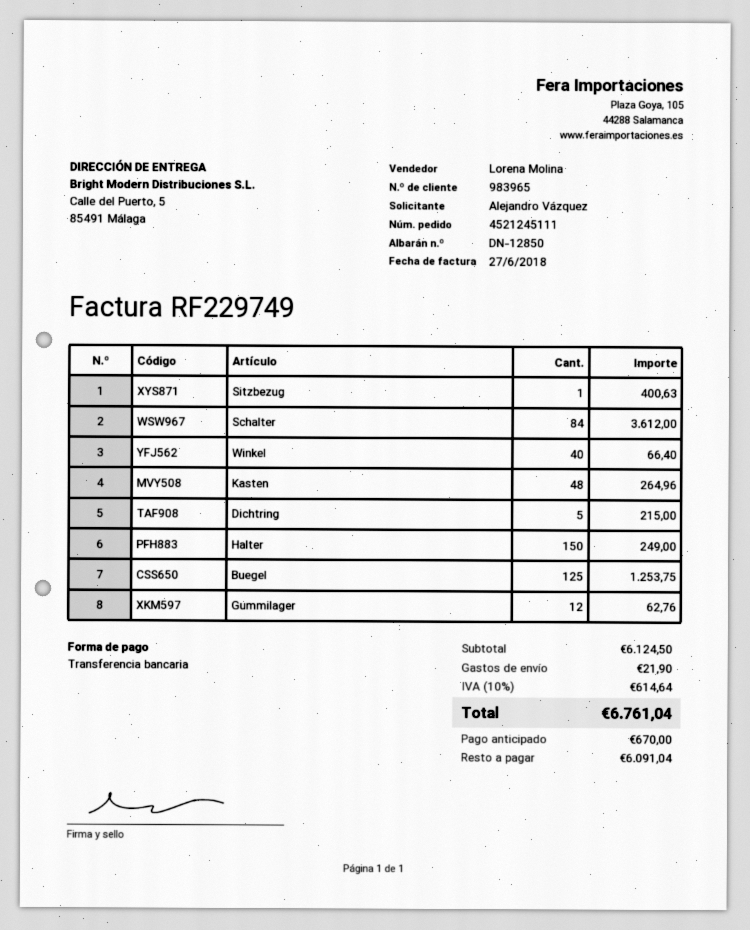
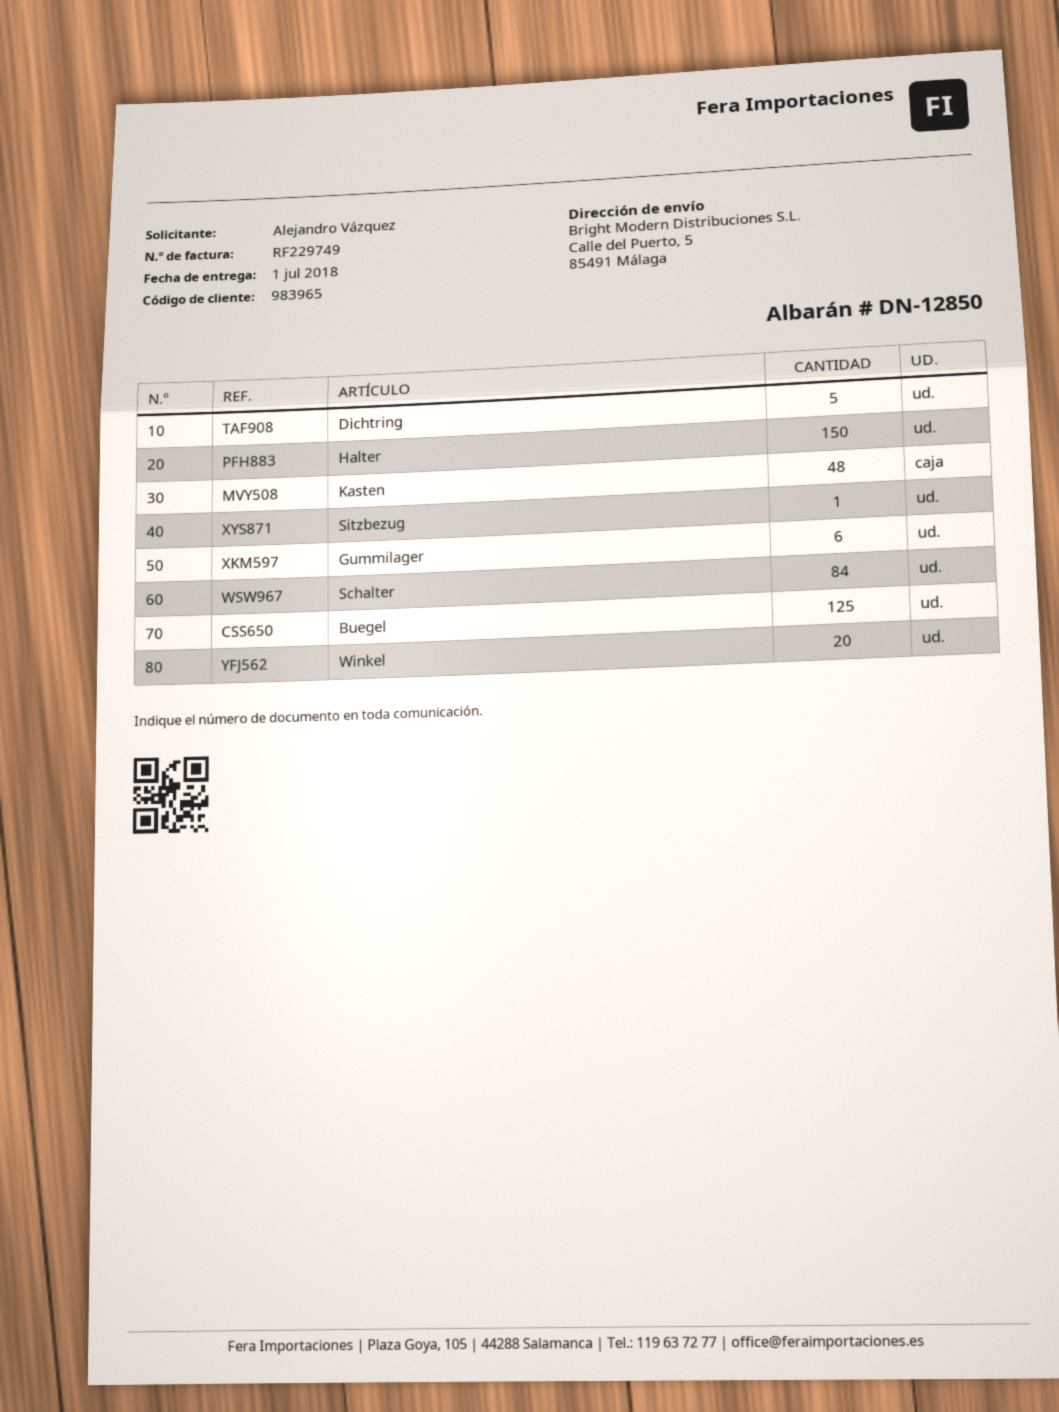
Winkel: 40 -> 20
Gummilager: 12 -> 6

